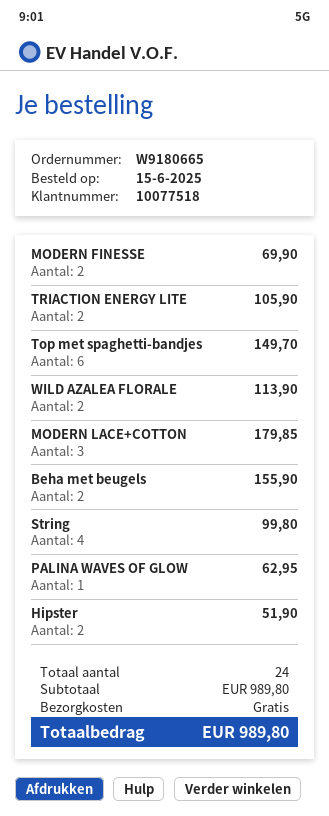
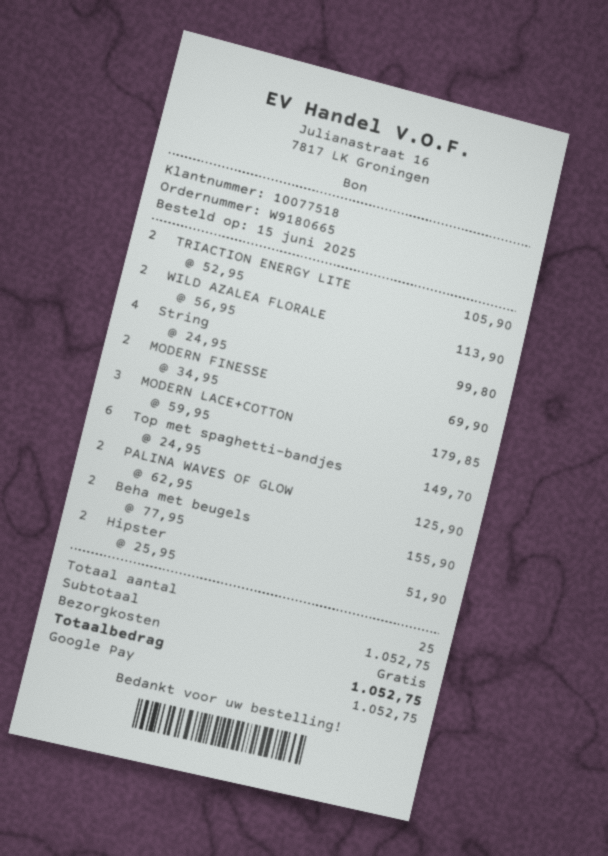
PALINA WAVES OF GLOW: 1 for 62.95 -> 2 for 125.90
total quantity: 24 -> 25
subtotal: 989.80 -> 1052.75
total: 989.80 -> 1052.75

